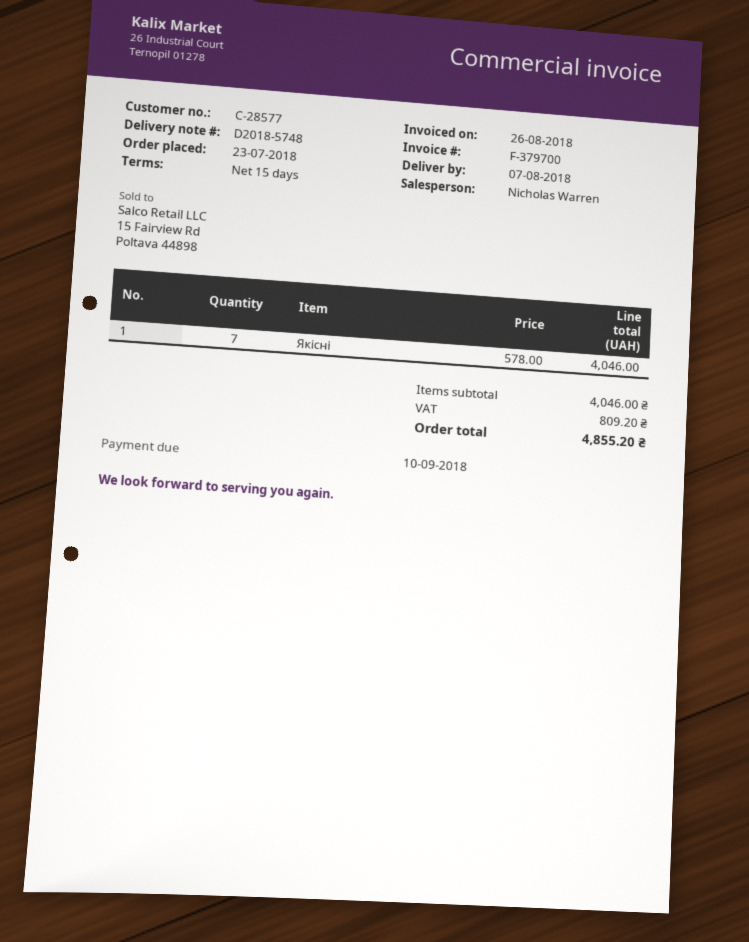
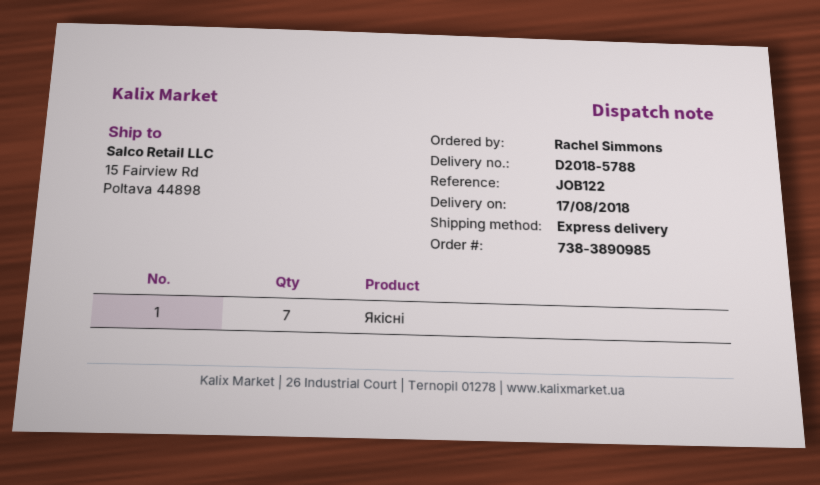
delivery note number: D2018-5748 -> D2018-5788
delivery date: 2018-08-07 -> 2018-08-17

